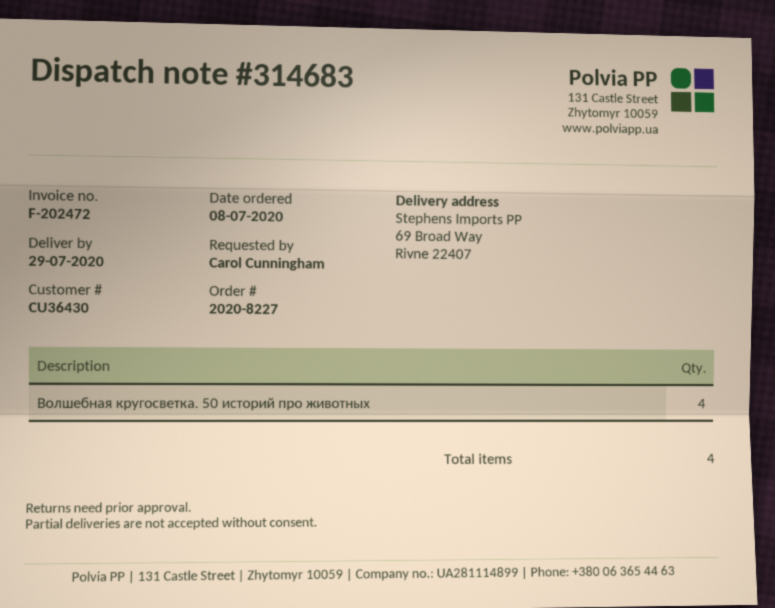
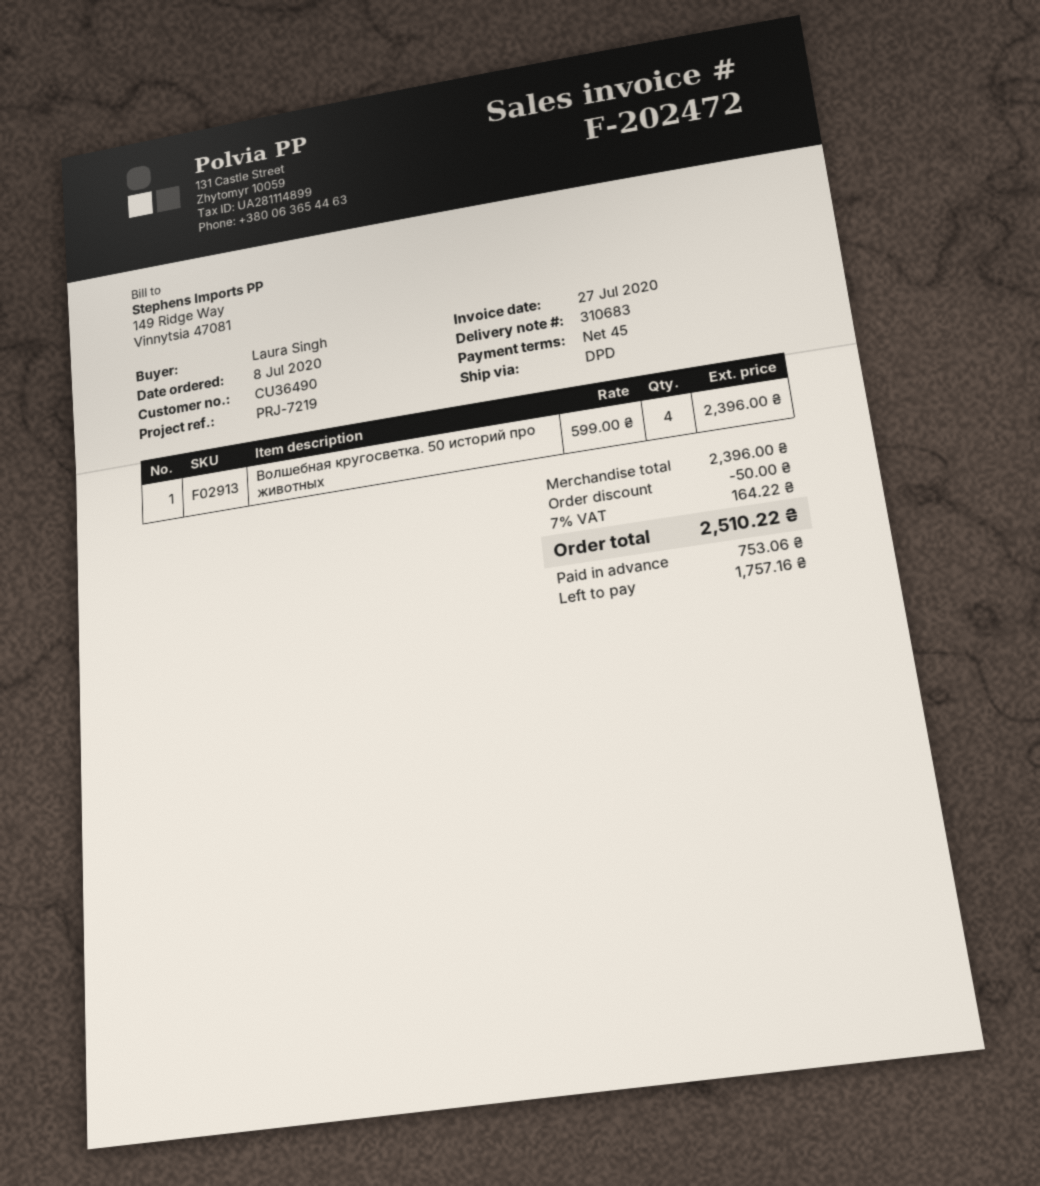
delivery note number: 314683 -> 310683
customer number: CU36430 -> CU36490
ordered by: Carol Cunningham -> Laura Singh

